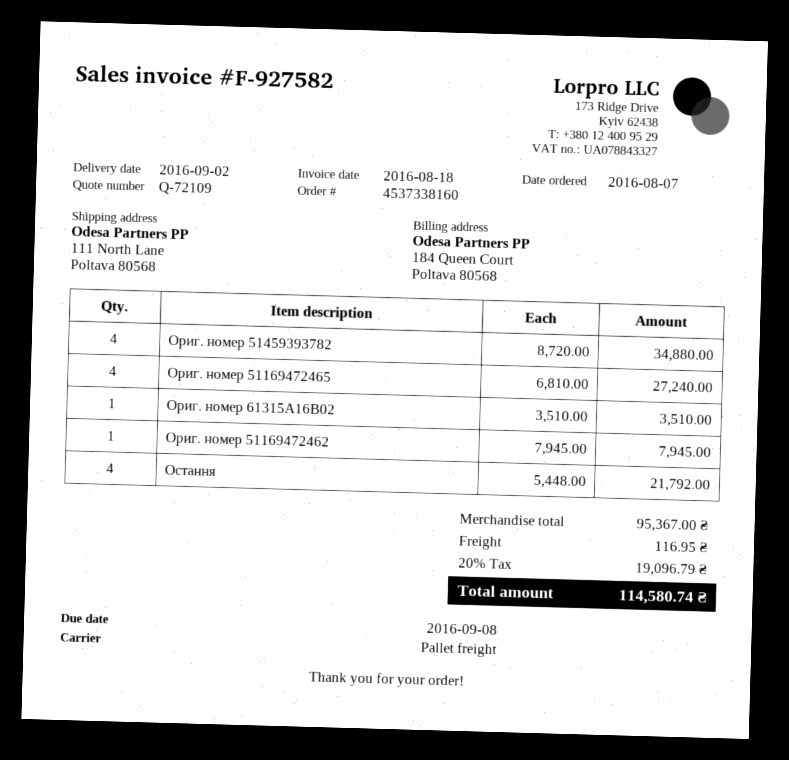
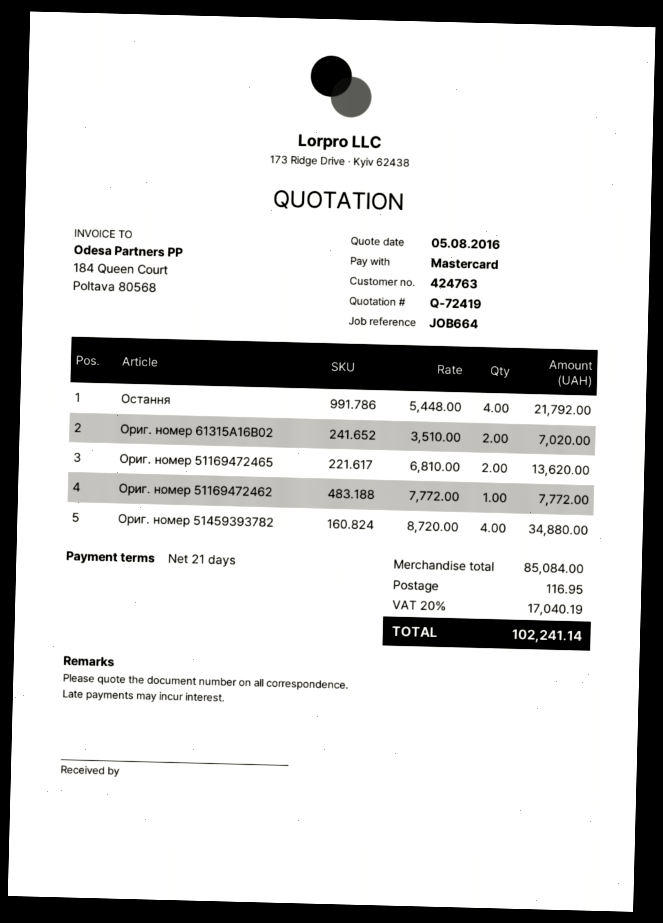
quote number: Q-72109 -> Q-72419
Ориг. номер 51169472465: 4 x 6810.00 = 27240.00 -> 2 x 6810.00 = 13620.00
Ориг. номер 61315A16B02: 1 x 3510.00 = 3510.00 -> 2 x 3510.00 = 7020.00
Ориг. номер 51169472462: 1 x 7945.00 = 7945.00 -> 1 x 7772.00 = 7772.00
subtotal: 95367.00 -> 85084.00
tax: 20% = 19096.79 -> 20% = 17040.19
total: 114580.74 -> 102241.14

